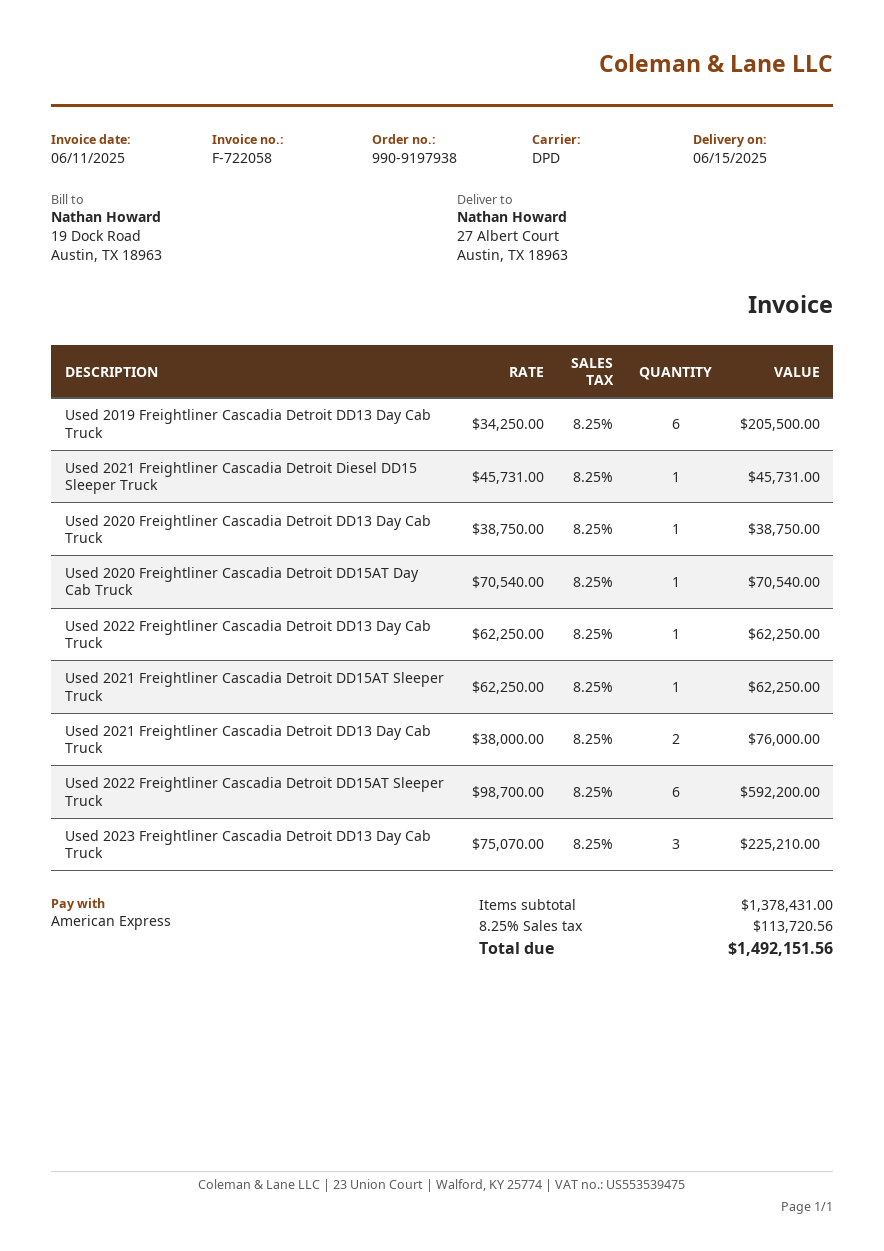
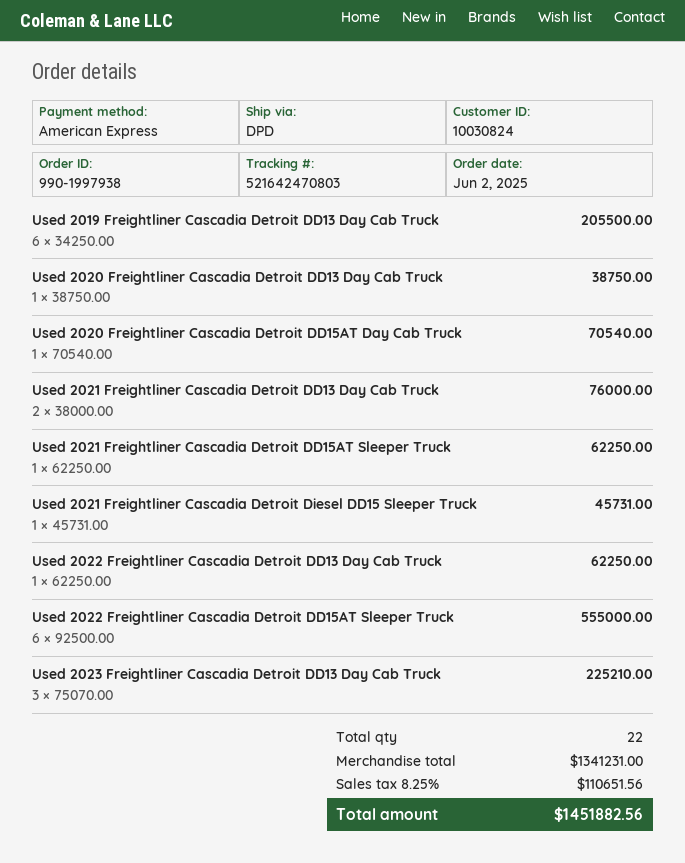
order number: 990-9197938 -> 990-1997938
Used 2022 Freightliner Cascadia Detroit DD15AT Sleeper Truck: 6 x 98700.00 = 592200.00 -> 6 x 92500.00 = 555000.00
subtotal: 1378431.00 -> 1341231.00
tax: 8.25% = 113720.56 -> 8.25% = 110651.56
total: 1492151.56 -> 1451882.56

